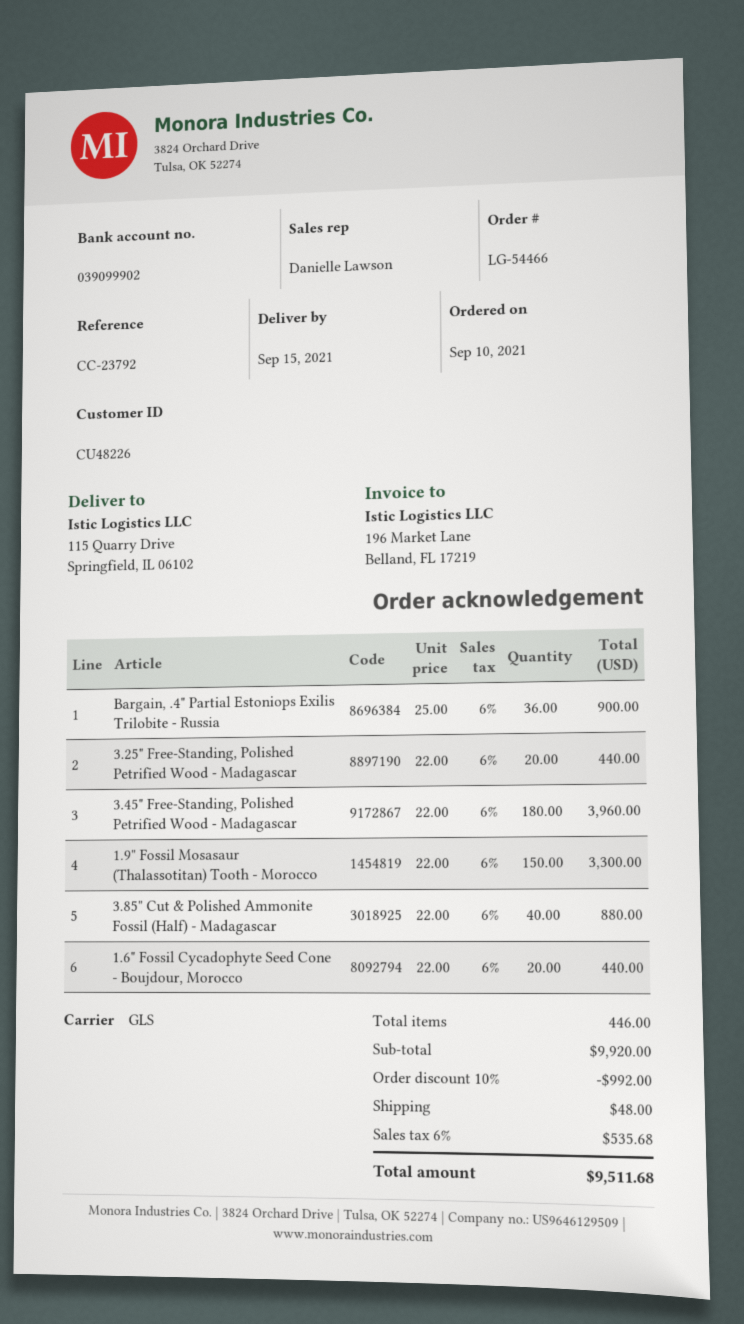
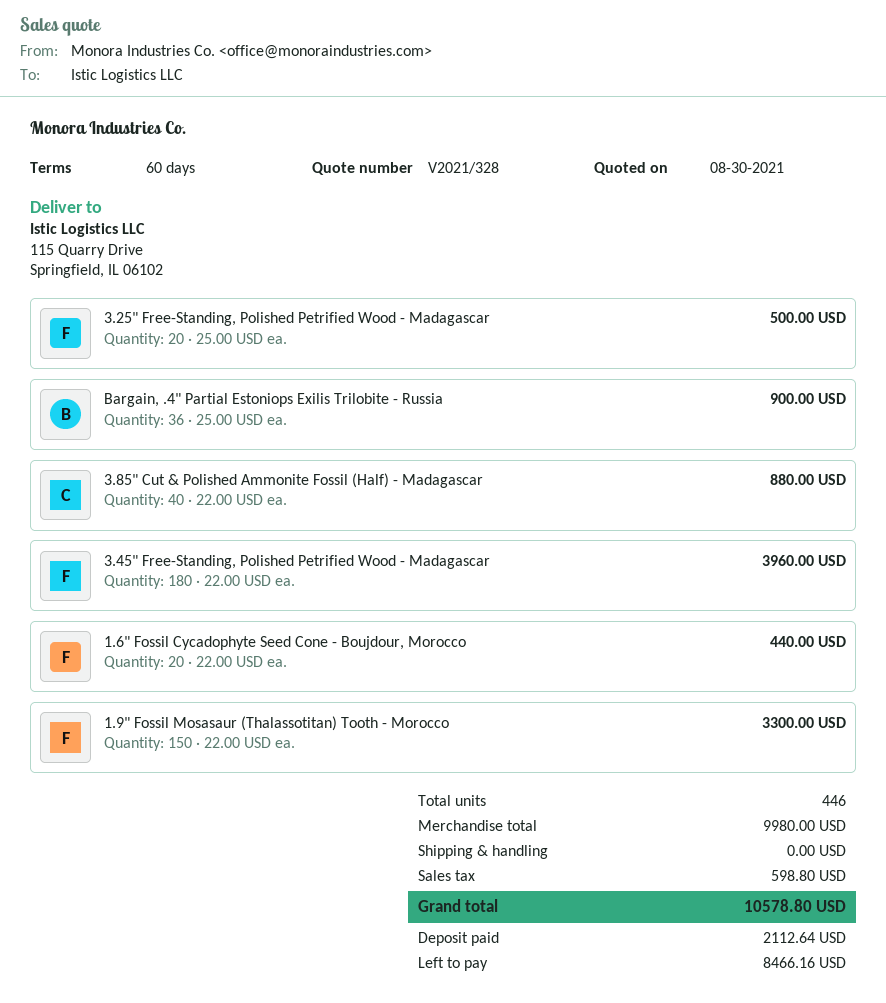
3.25" Free-Standing, Polished Petrified Wood - Madagascar: 20 x 22.00 = 440.00 -> 20 x 25.00 = 500.00
subtotal: 9920.00 -> 9980.00
discount: 10% = 992.00 -> none
shipping: 48.00 -> 0.00
tax: 535.68 -> 598.80
total: 9511.68 -> 10578.80

